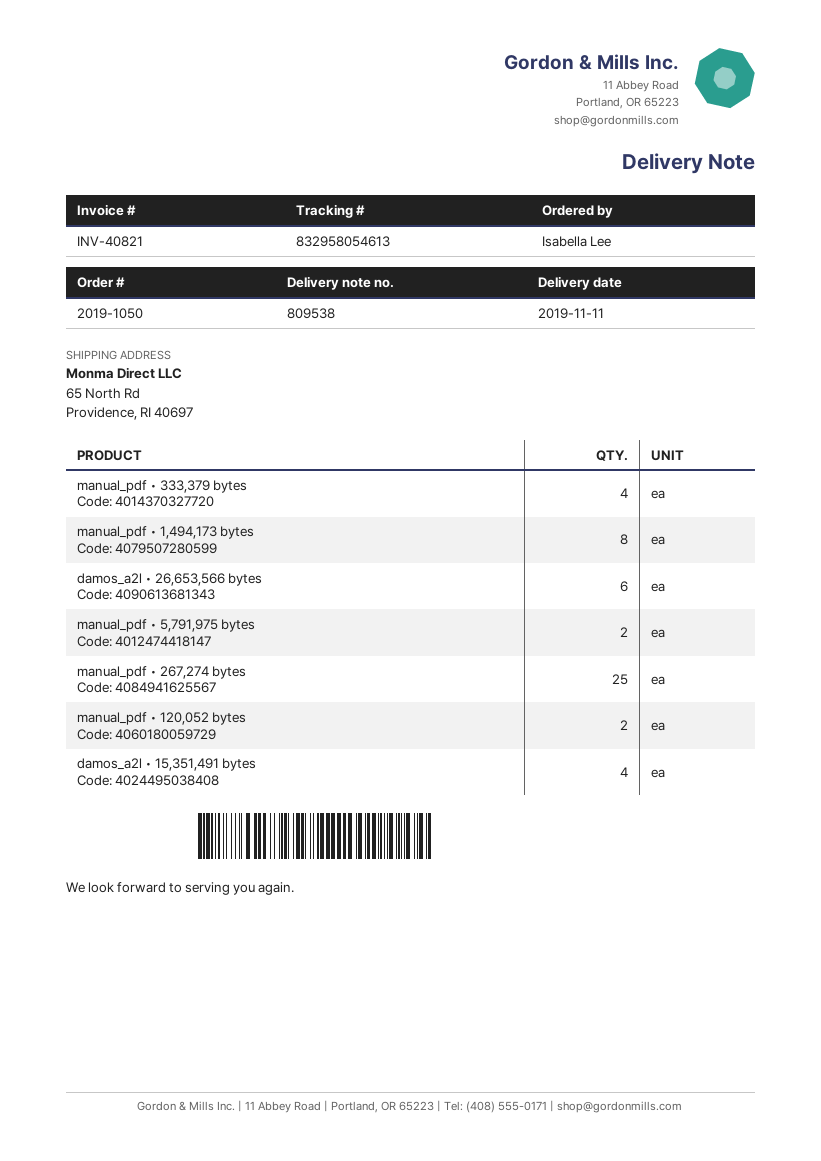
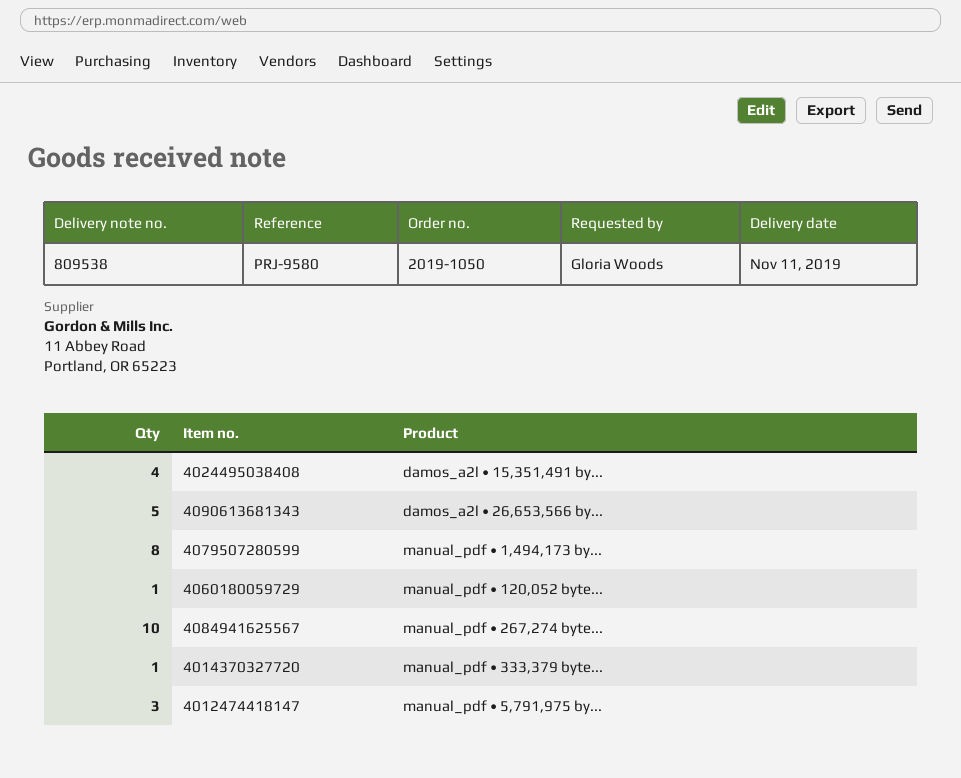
ordered by: Isabella Lee -> Gloria Woods
manual_pdf • 333,379 bytes: 4 -> 1
damos_a2l • 26,653,566 bytes: 6 -> 5
manual_pdf • 5,791,975 bytes: 2 -> 3
manual_pdf • 267,274 bytes: 25 -> 10
manual_pdf • 120,052 bytes: 2 -> 1

